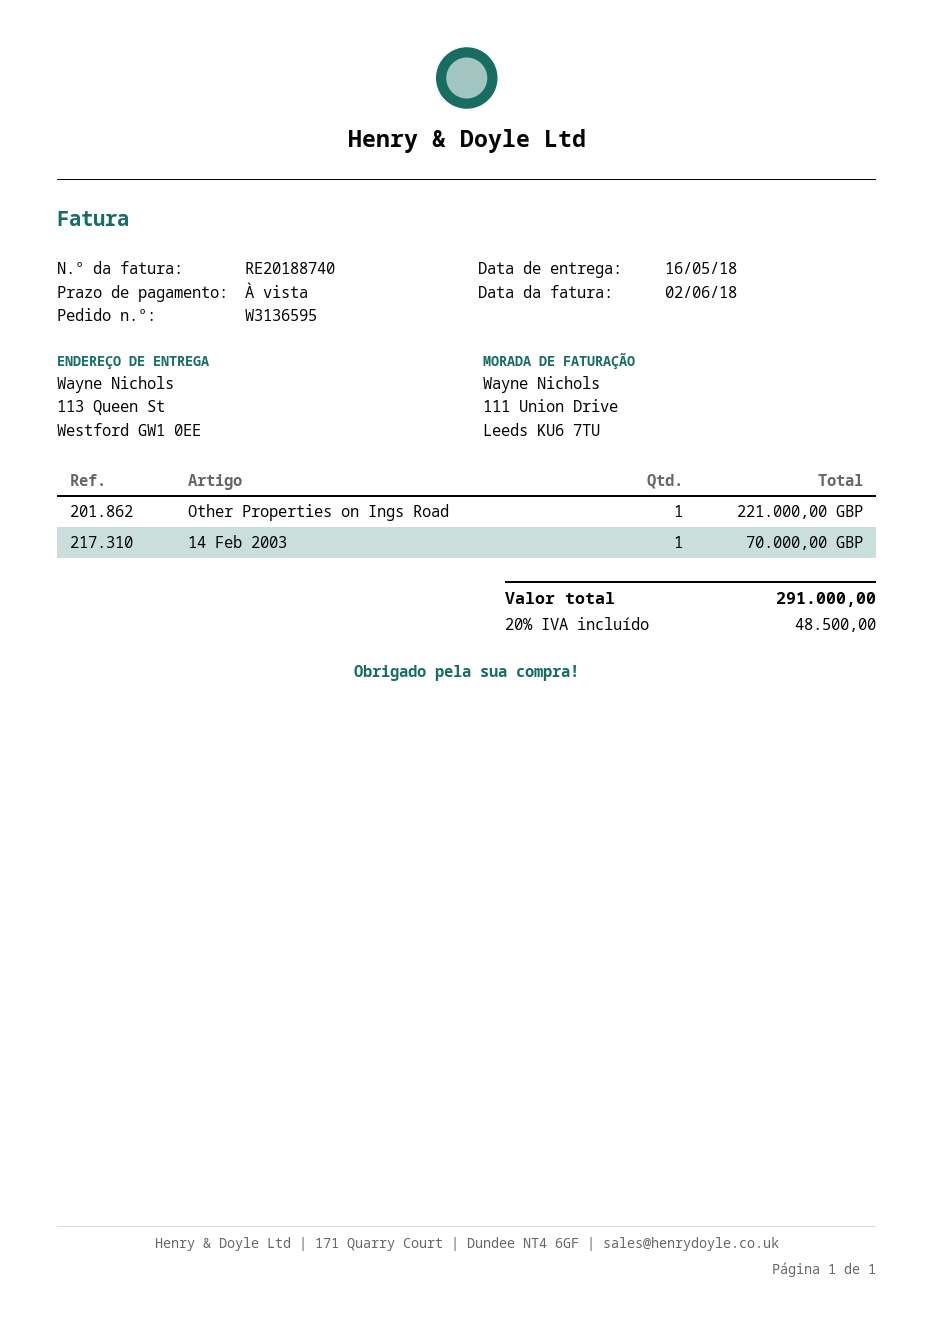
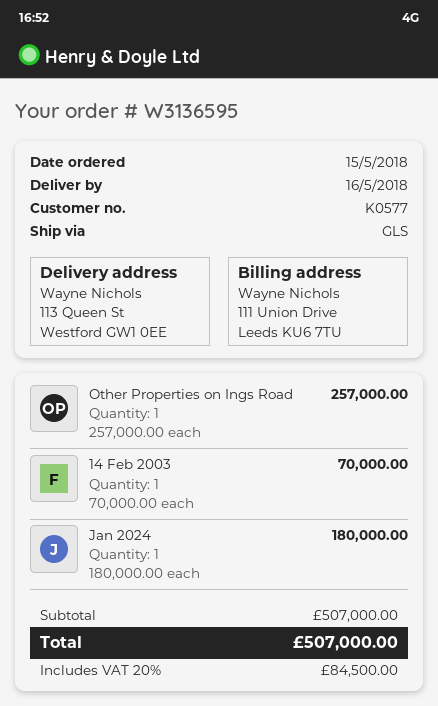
Other Properties on Ings Road: 1 for 221000.00 -> 1 for 257000.00
Jan 2024: none -> 1 for 180000.00
tax: 20% = 48500.00 -> 20% = 84500.00
total: 291000.00 -> 507000.00

